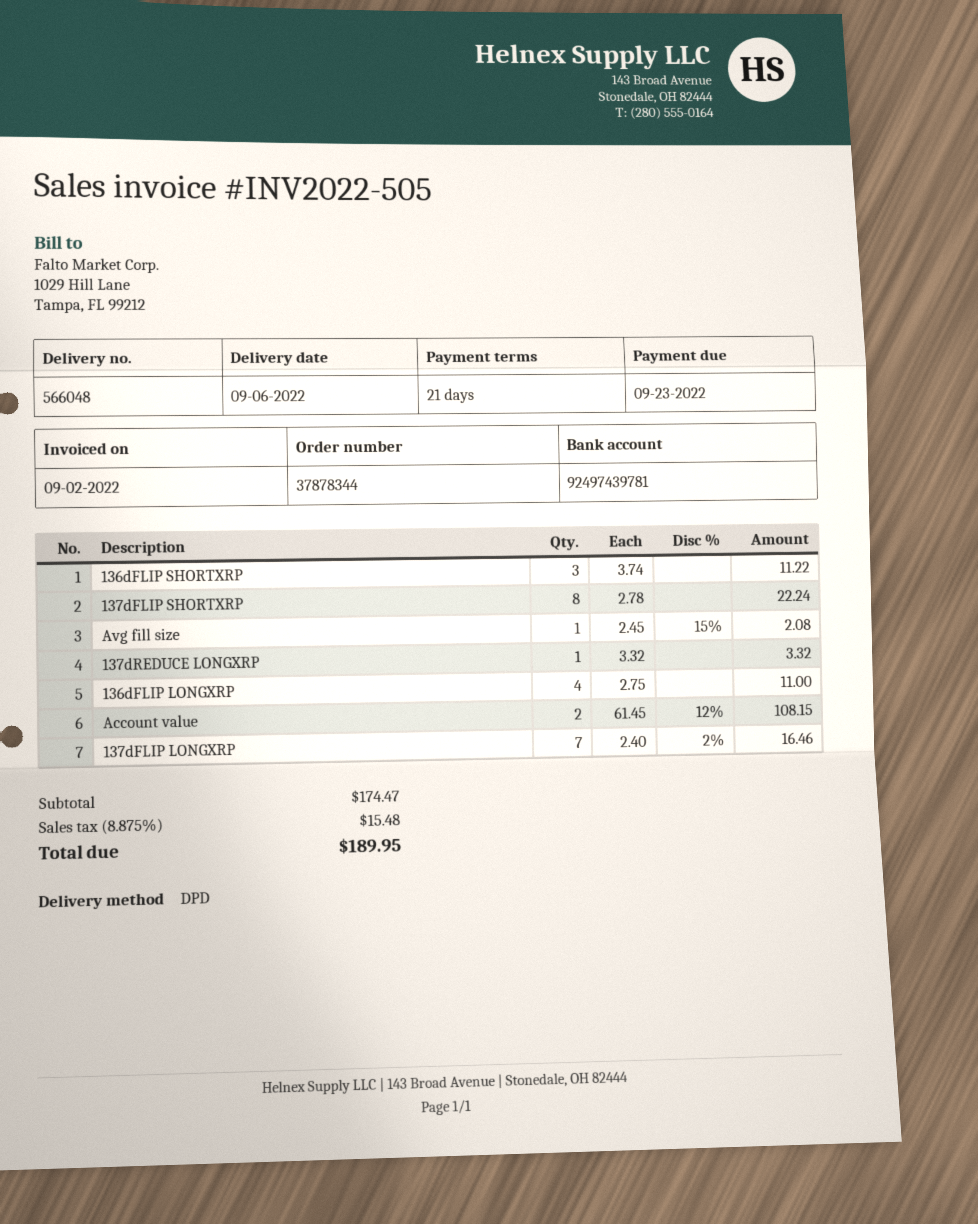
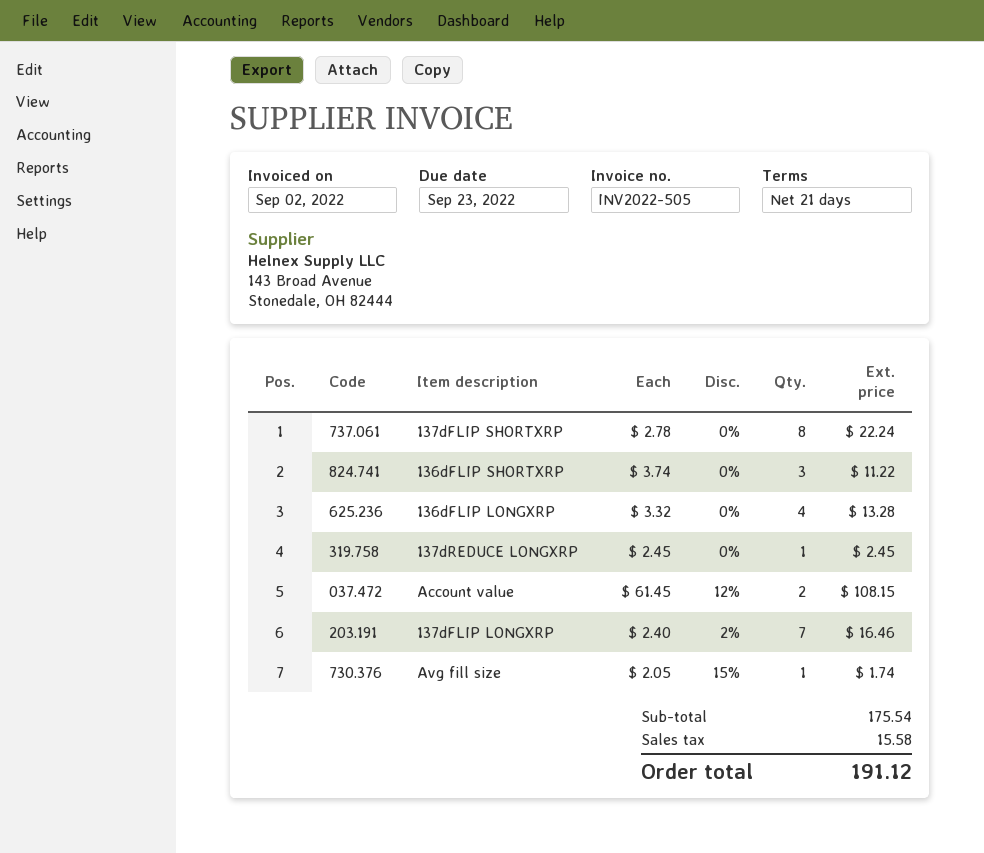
Avg fill size: 1 x 2.45 - 15% = 2.08 -> 1 x 2.05 - 15% = 1.74
137dREDUCE LONGXRP: 1 x 3.32 = 3.32 -> 1 x 2.45 = 2.45
136dFLIP LONGXRP: 4 x 2.75 = 11.00 -> 4 x 3.32 = 13.28
subtotal: 174.47 -> 175.54
tax: 15.48 -> 15.58
total: 189.95 -> 191.12

